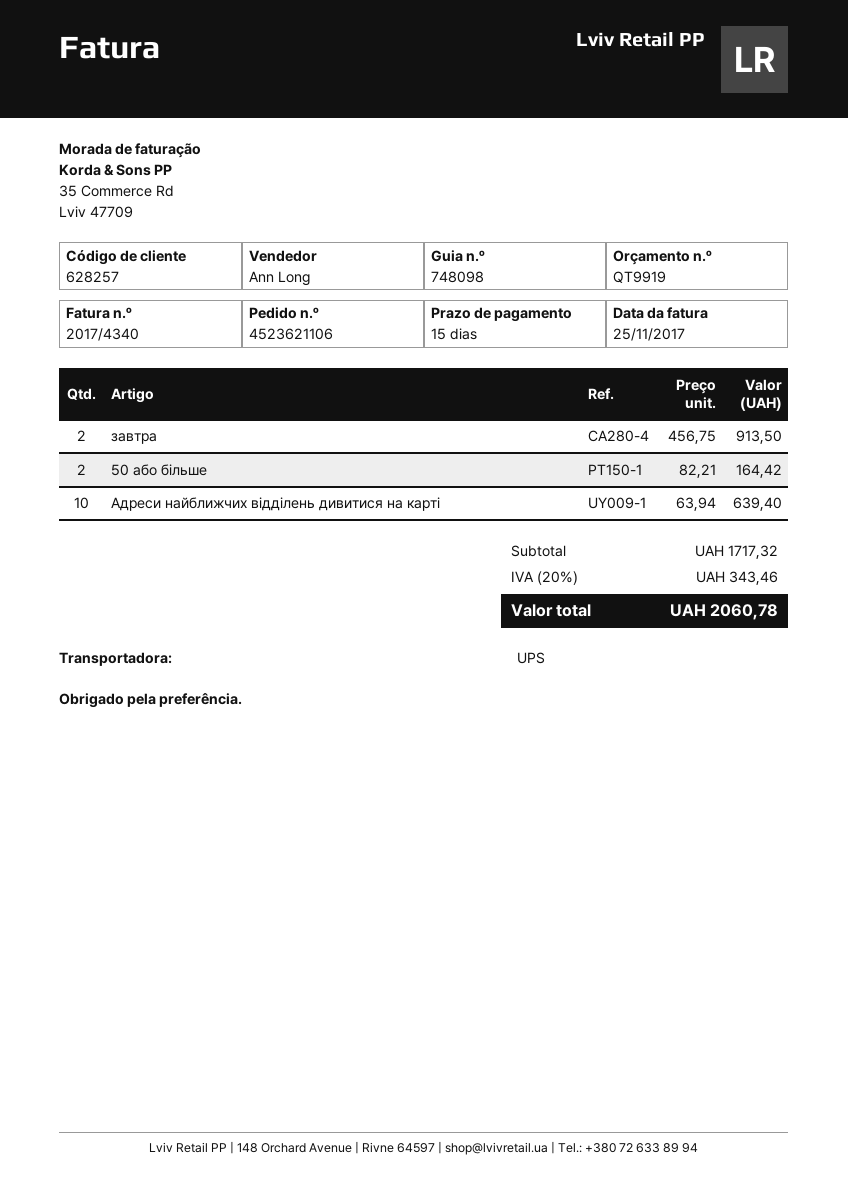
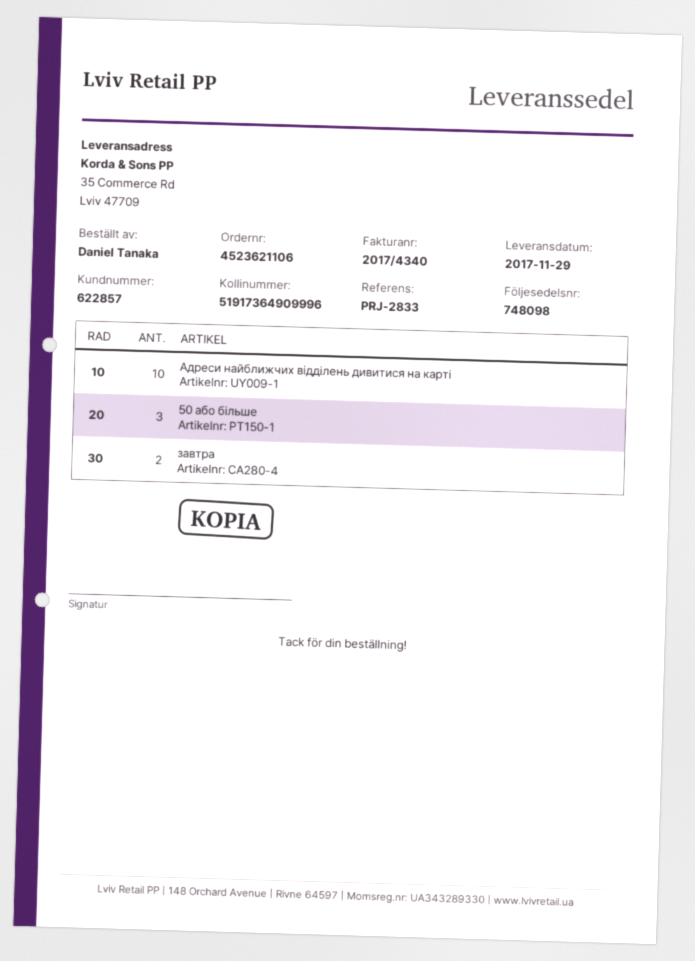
customer number: 628257 -> 622857
50 або більше: 2 -> 3

